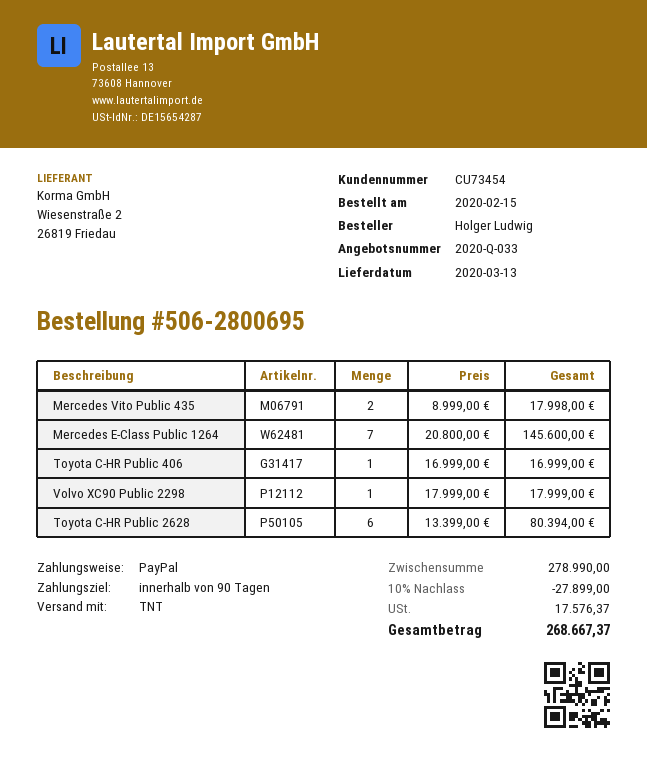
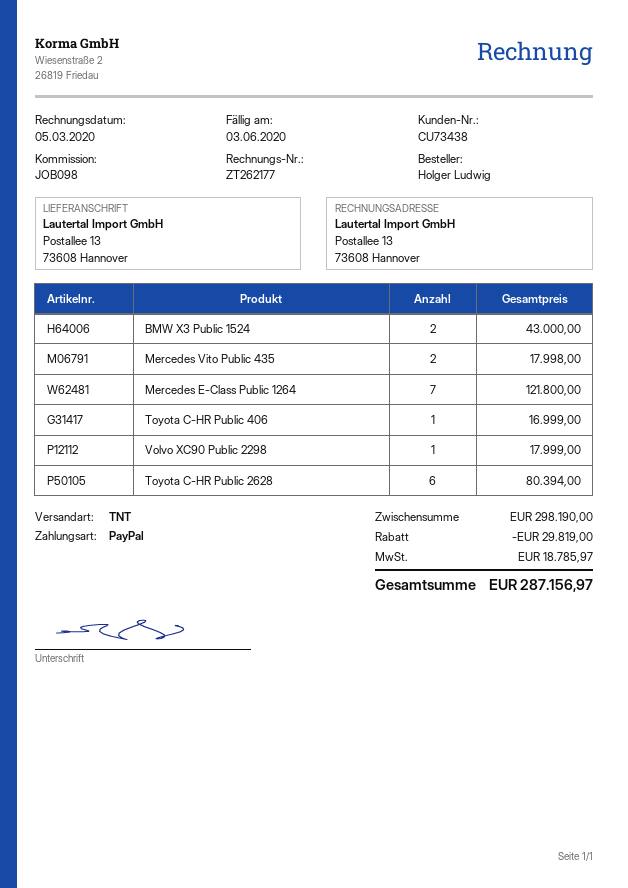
customer number: CU73454 -> CU73438
Mercedes E-Class Public 1264: 7 for 145600.00 -> 7 for 121800.00
BMW X3 Public 1524: none -> 2 for 43000.00
subtotal: 278990.00 -> 298190.00
discount: 27899.00 -> 29819.00
tax: 17576.37 -> 18785.97
total: 268667.37 -> 287156.97

